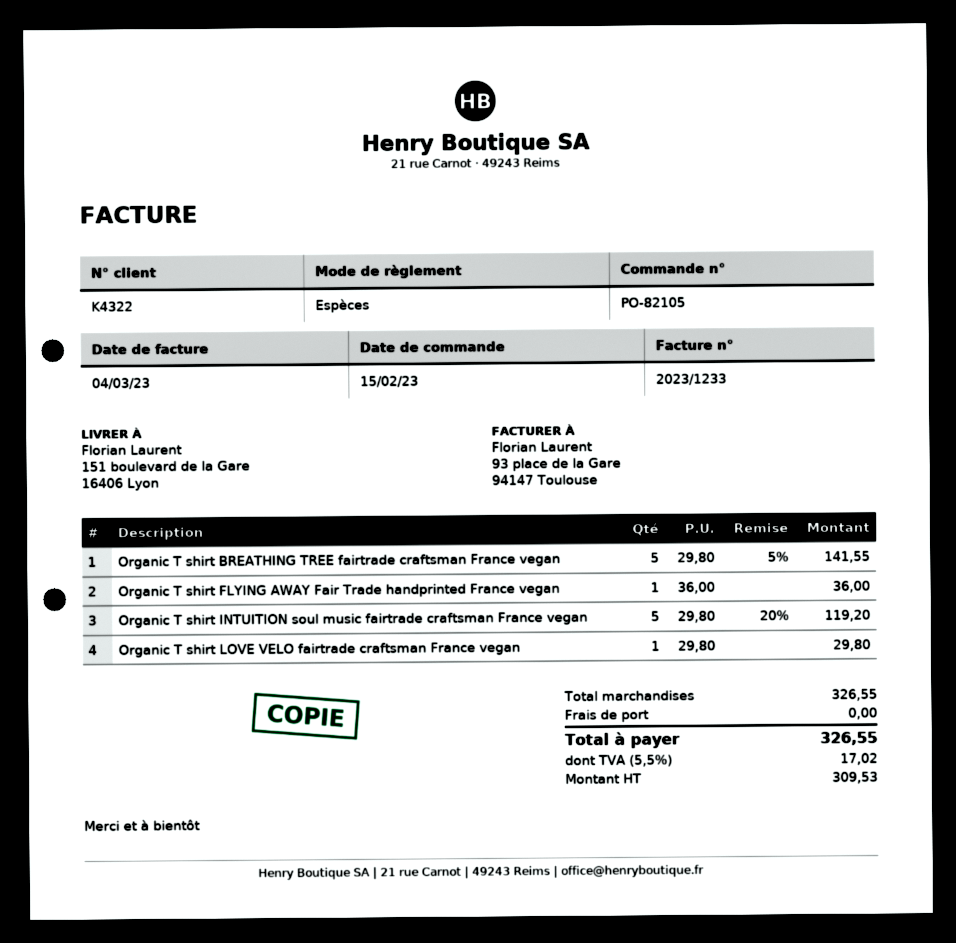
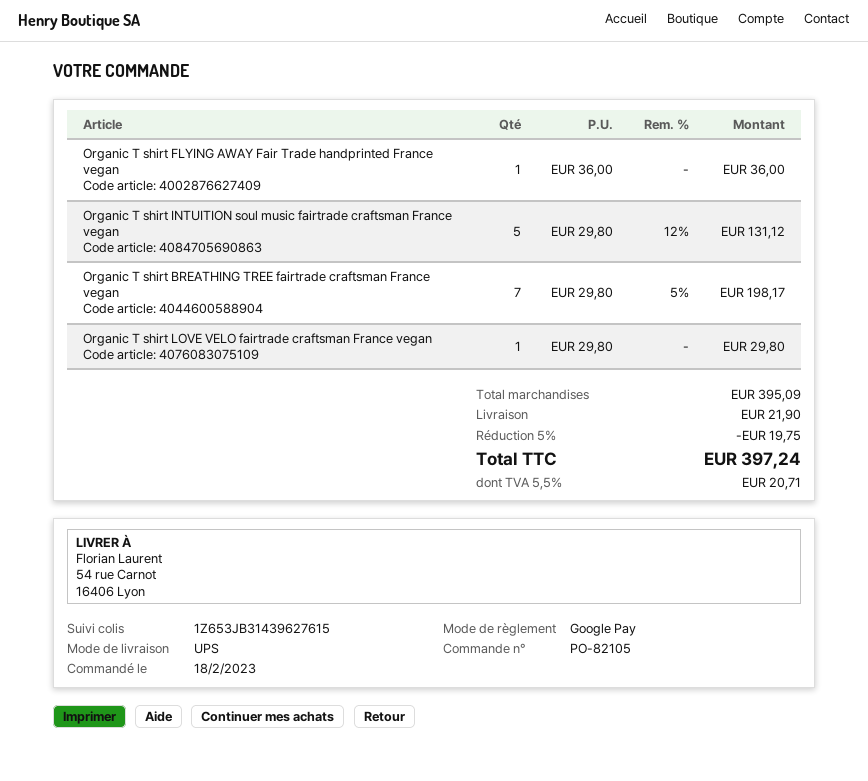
order date: 2023-02-15 -> 2023-02-18
payment method: cash -> Google Pay
ship to: 151 boulevard de la Gare, 16406 Lyon -> 54 rue Carnot, 16406 Lyon
Organic T shirt BREATHING TREE fairtrade craftsman France vegan: 5 x 29.80 - 5% = 141.55 -> 7 x 29.80 - 5% = 198.17
Organic T shirt INTUITION soul music fairtrade craftsman France vegan: 5 x 29.80 - 20% = 119.20 -> 5 x 29.80 - 12% = 131.12
subtotal: 326.55 -> 395.09
discount: none -> 5% = 19.75
shipping: 0.00 -> 21.90
tax: 5.5% = 17.02 -> 5.5% = 20.71
total: 326.55 -> 397.24

